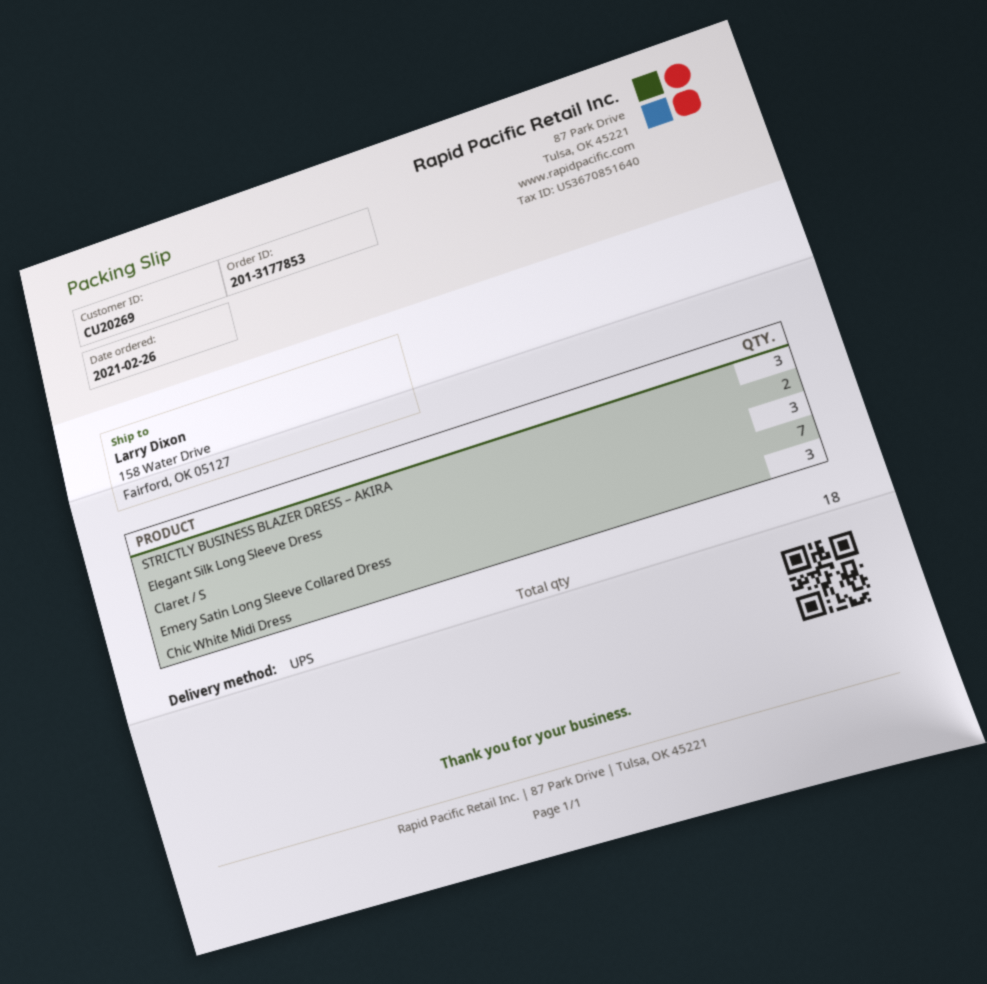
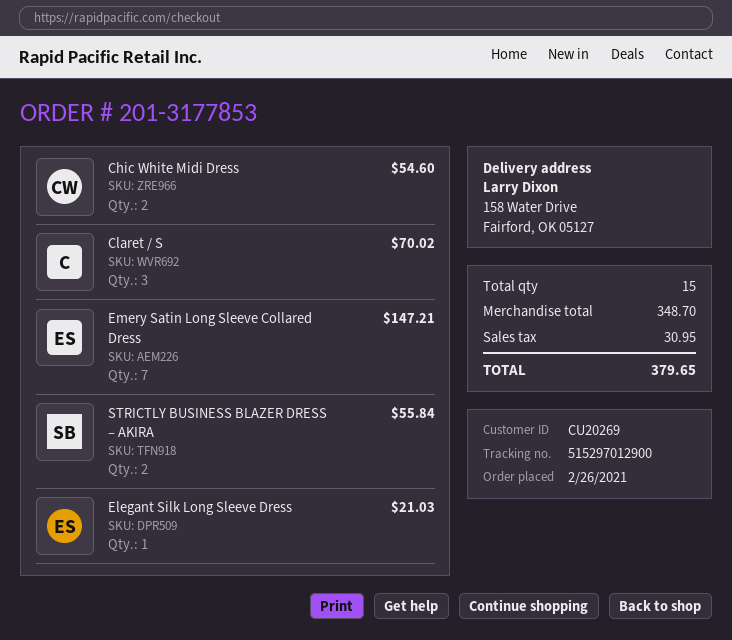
STRICTLY BUSINESS BLAZER DRESS – AKIRA: 3 -> 2
Elegant Silk Long Sleeve Dress: 2 -> 1
Chic White Midi Dress: 3 -> 2
total quantity: 18 -> 15

